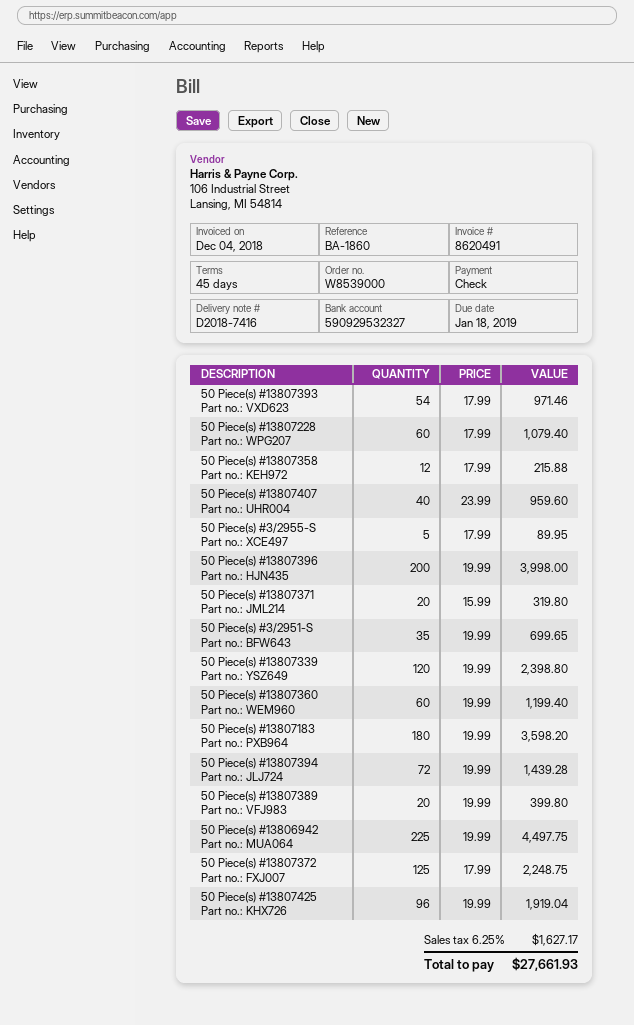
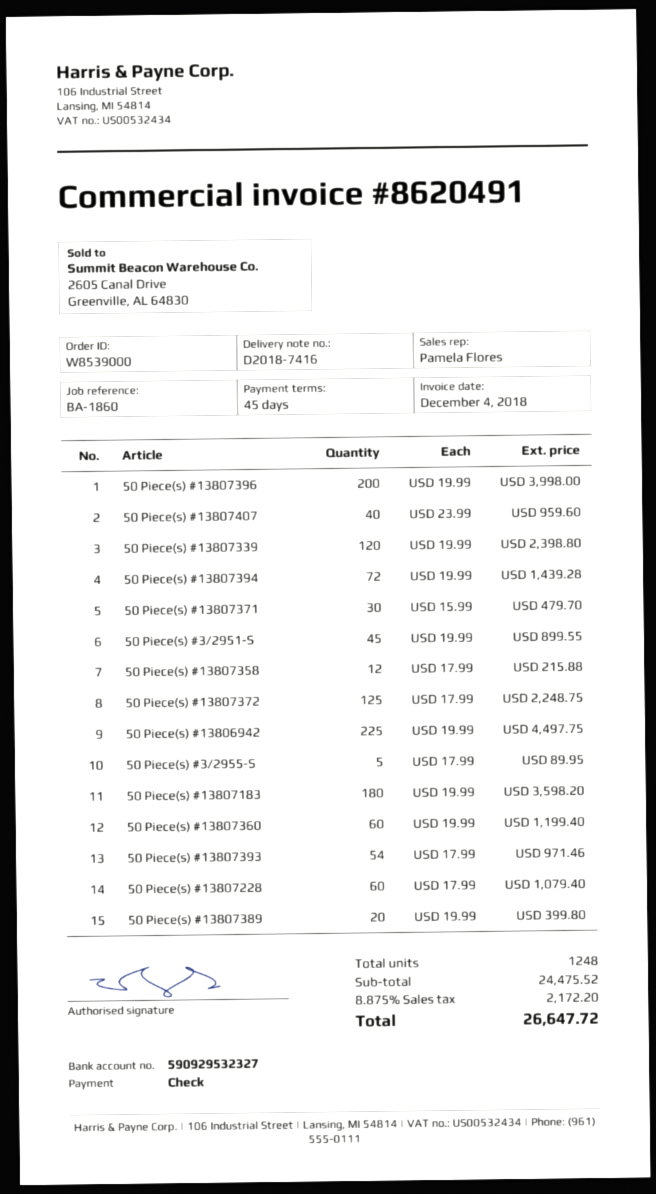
50 Piece(s) #13807371: 20 x 15.99 = 319.80 -> 30 x 15.99 = 479.70
50 Piece(s) #3/2951-S: 35 x 19.99 = 699.65 -> 45 x 19.99 = 899.55
50 Piece(s) #13807425: 96 x 19.99 = 1919.04 -> none
tax: 6.25% = 1627.17 -> 8.875% = 2172.20
total: 27661.93 -> 26647.72

